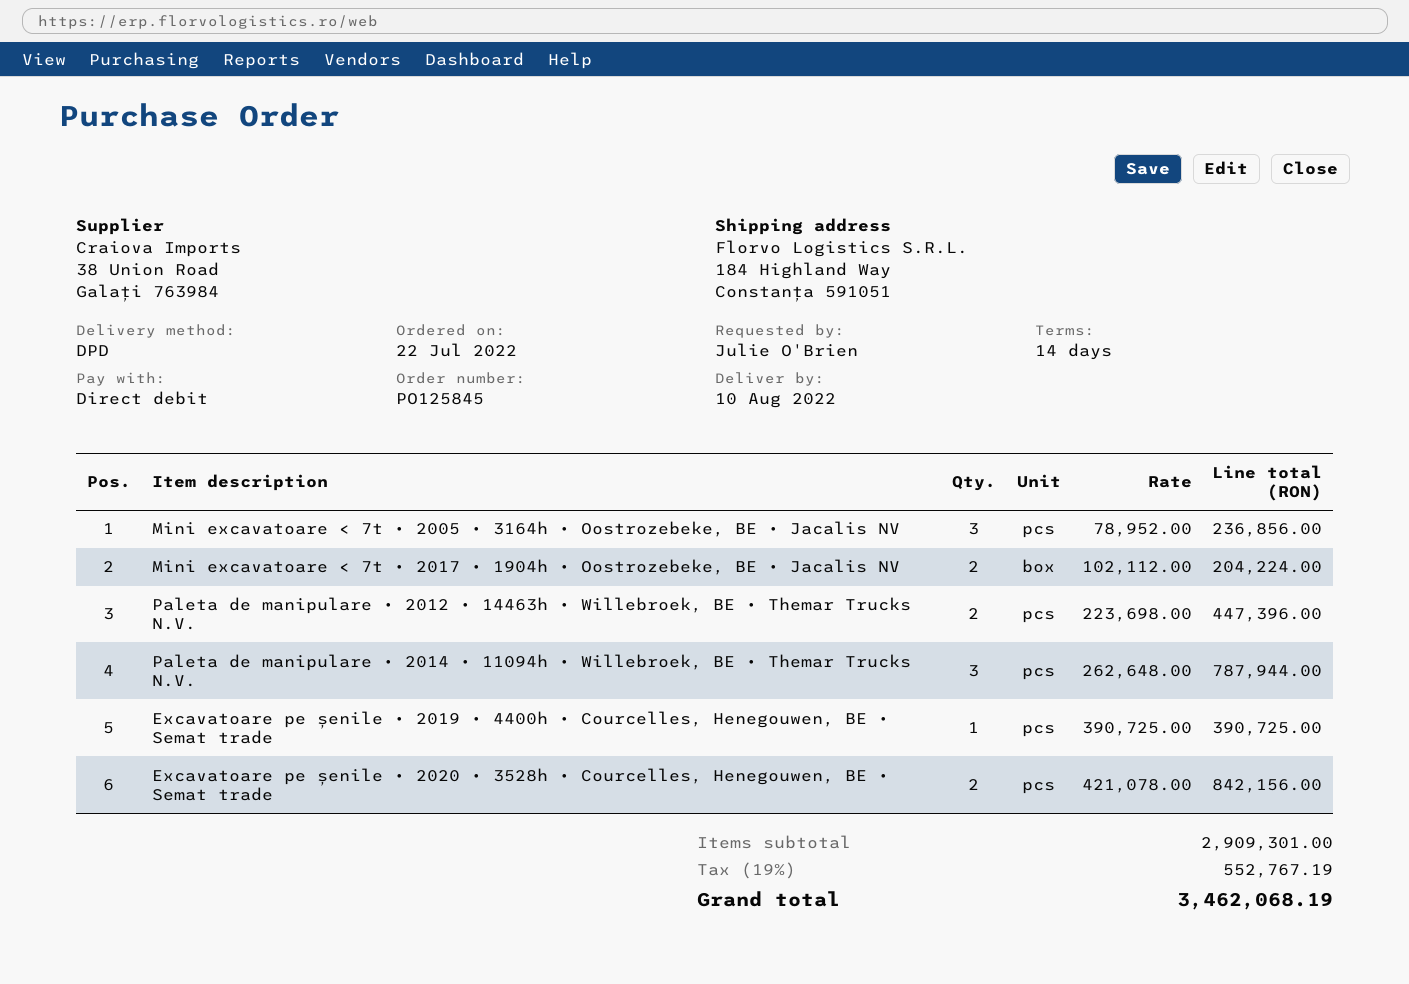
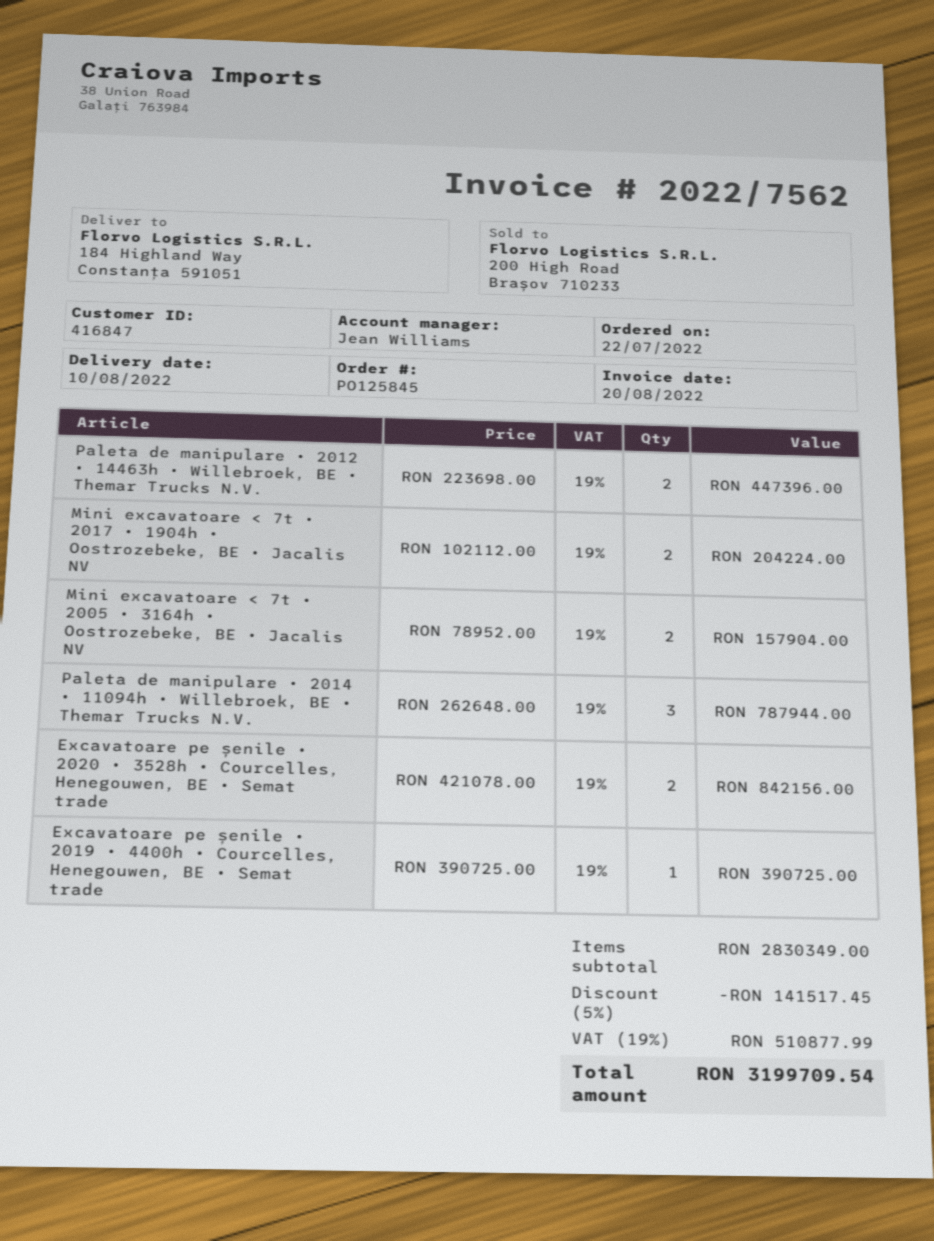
Mini excavatoare < 7t • 2005 • 3164h • Oostrozebeke, BE • Jacalis NV: 3 x 78952.00 = 236856.00 -> 2 x 78952.00 = 157904.00
subtotal: 2909301.00 -> 2830349.00
discount: none -> 5% = 141517.45
tax: 19% = 552767.19 -> 19% = 510877.99
total: 3462068.19 -> 3199709.54

